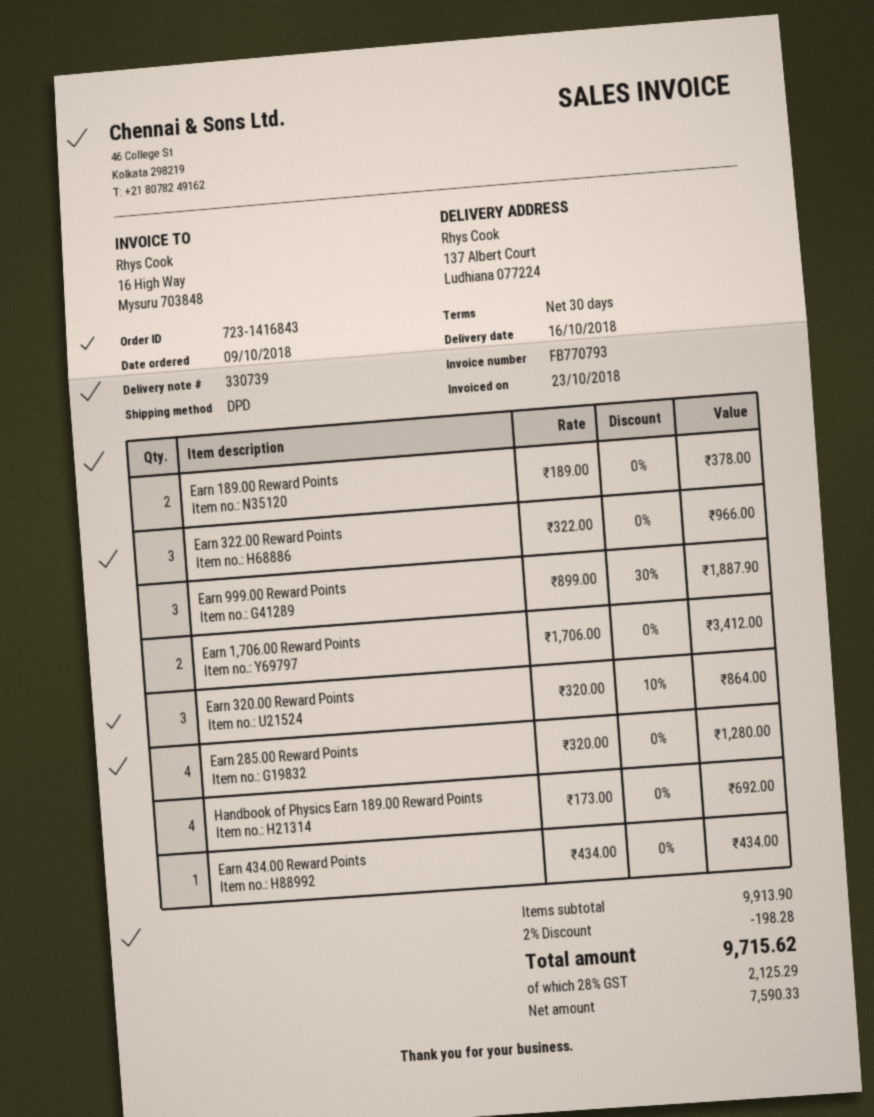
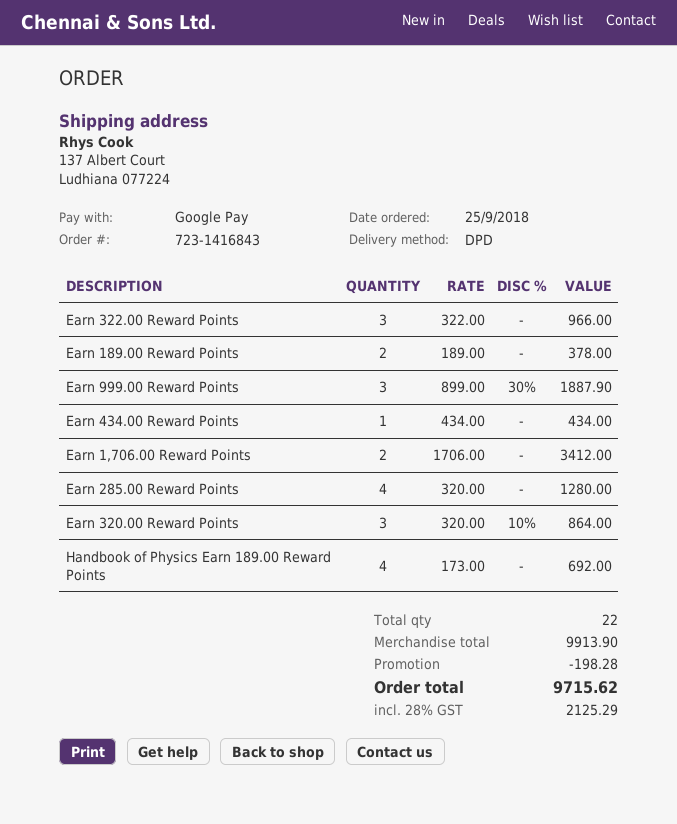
order date: 2018-10-09 -> 2018-09-25

